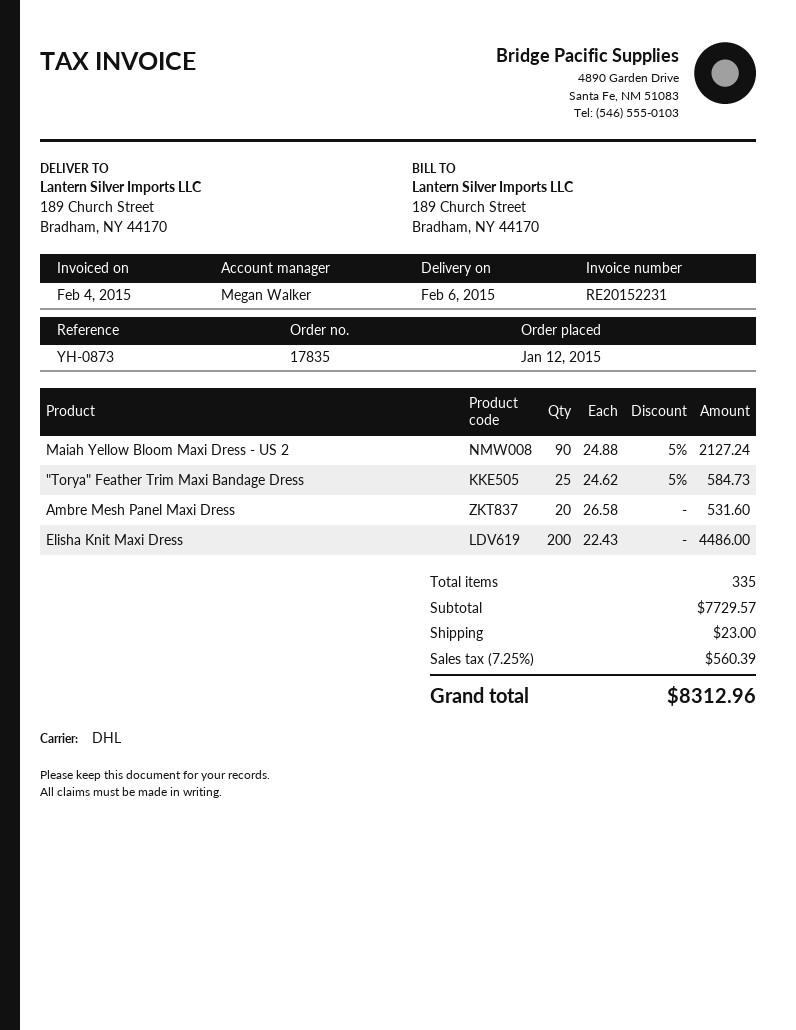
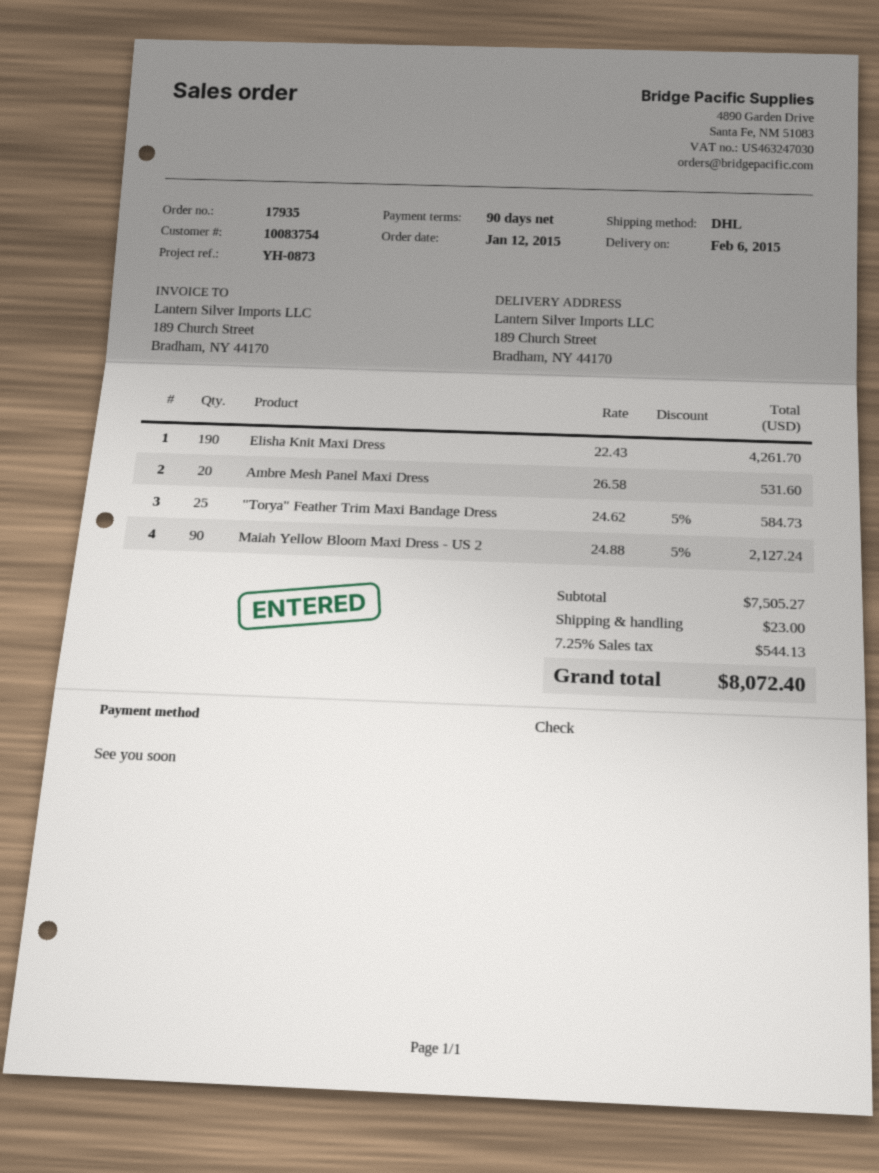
order number: 17835 -> 17935
Elisha Knit Maxi Dress: 200 x 22.43 = 4486.00 -> 190 x 22.43 = 4261.70
subtotal: 7729.57 -> 7505.27
tax: 7.25% = 560.39 -> 7.25% = 544.13
total: 8312.96 -> 8072.40

